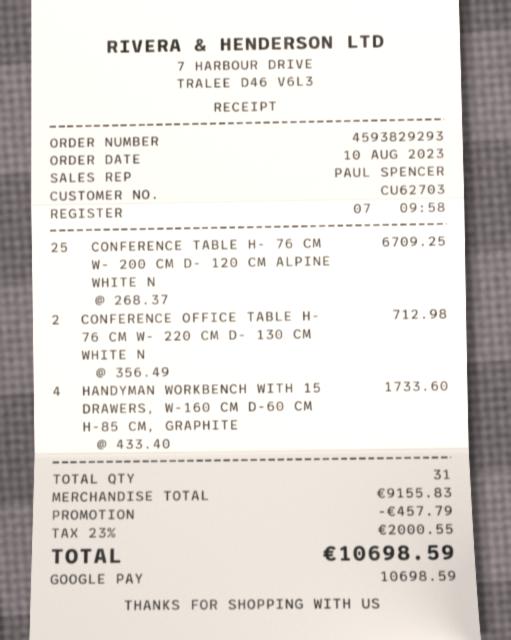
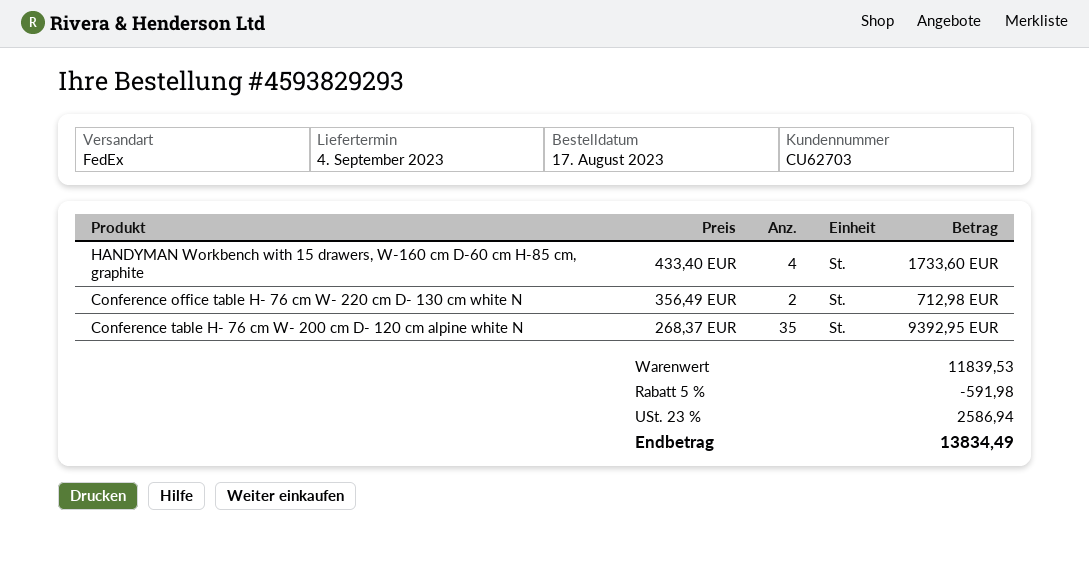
order date: 2023-08-10 -> 2023-08-17
CONFERENCE TABLE H- 76 CM W- 200 CM D- 120 CM ALPINE WHITE N: 25 x 268.37 = 6709.25 -> 35 x 268.37 = 9392.95
subtotal: 9155.83 -> 11839.53
discount: 457.79 -> 591.98
tax: 23% = 2000.55 -> 23% = 2586.94
total: 10698.59 -> 13834.49

